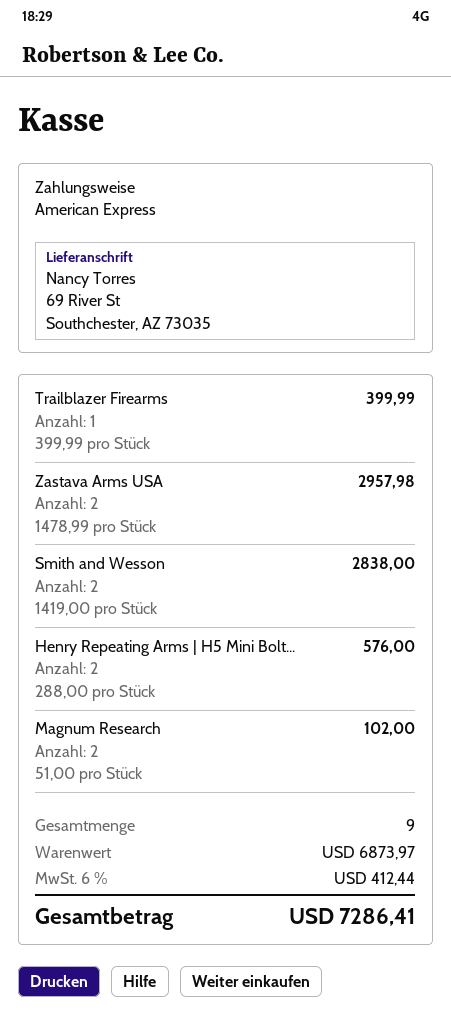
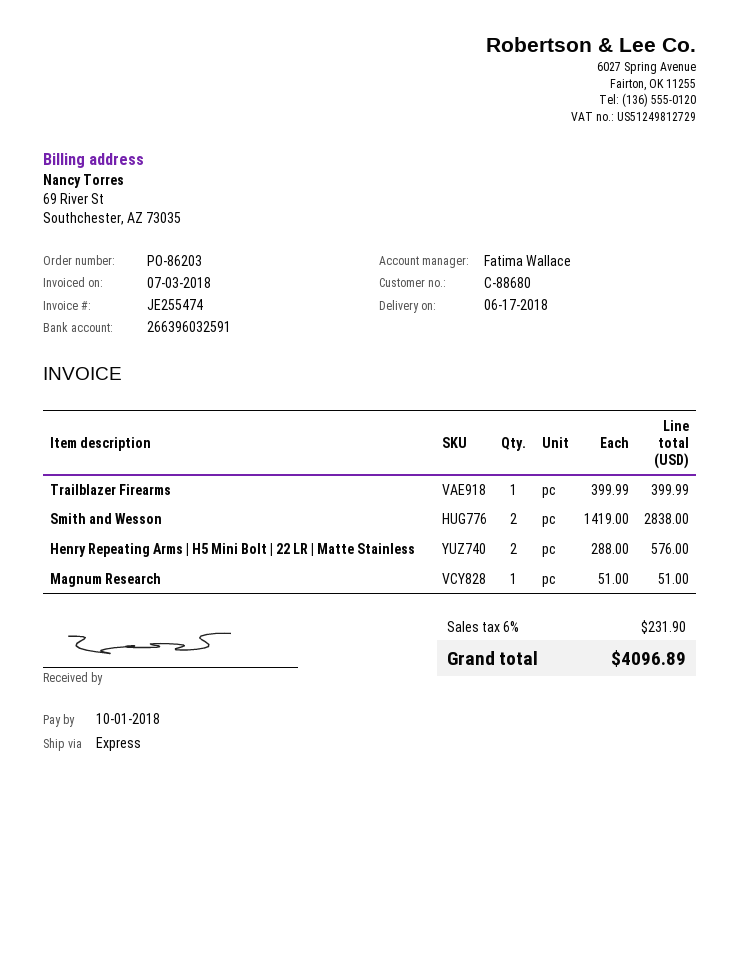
Zastava Arms USA: 2 x 1478.99 = 2957.98 -> none
Magnum Research: 2 x 51.00 = 102.00 -> 1 x 51.00 = 51.00
tax: 6% = 412.44 -> 6% = 231.90
total: 7286.41 -> 4096.89

